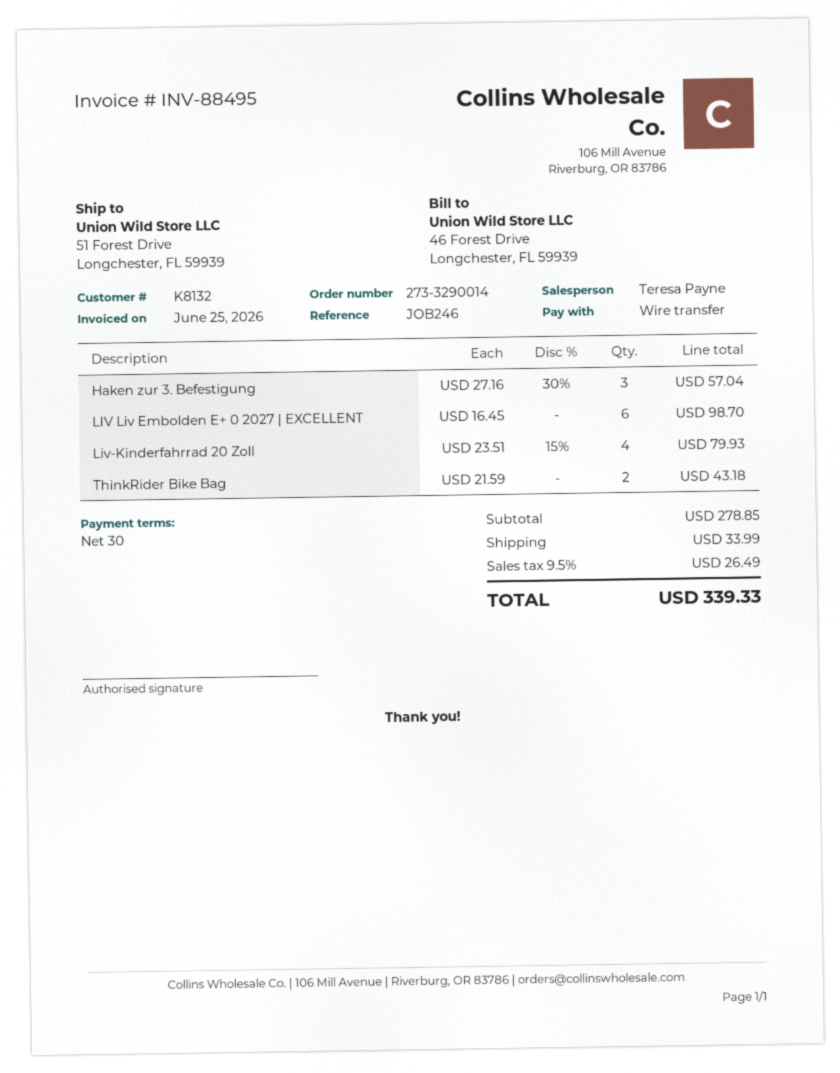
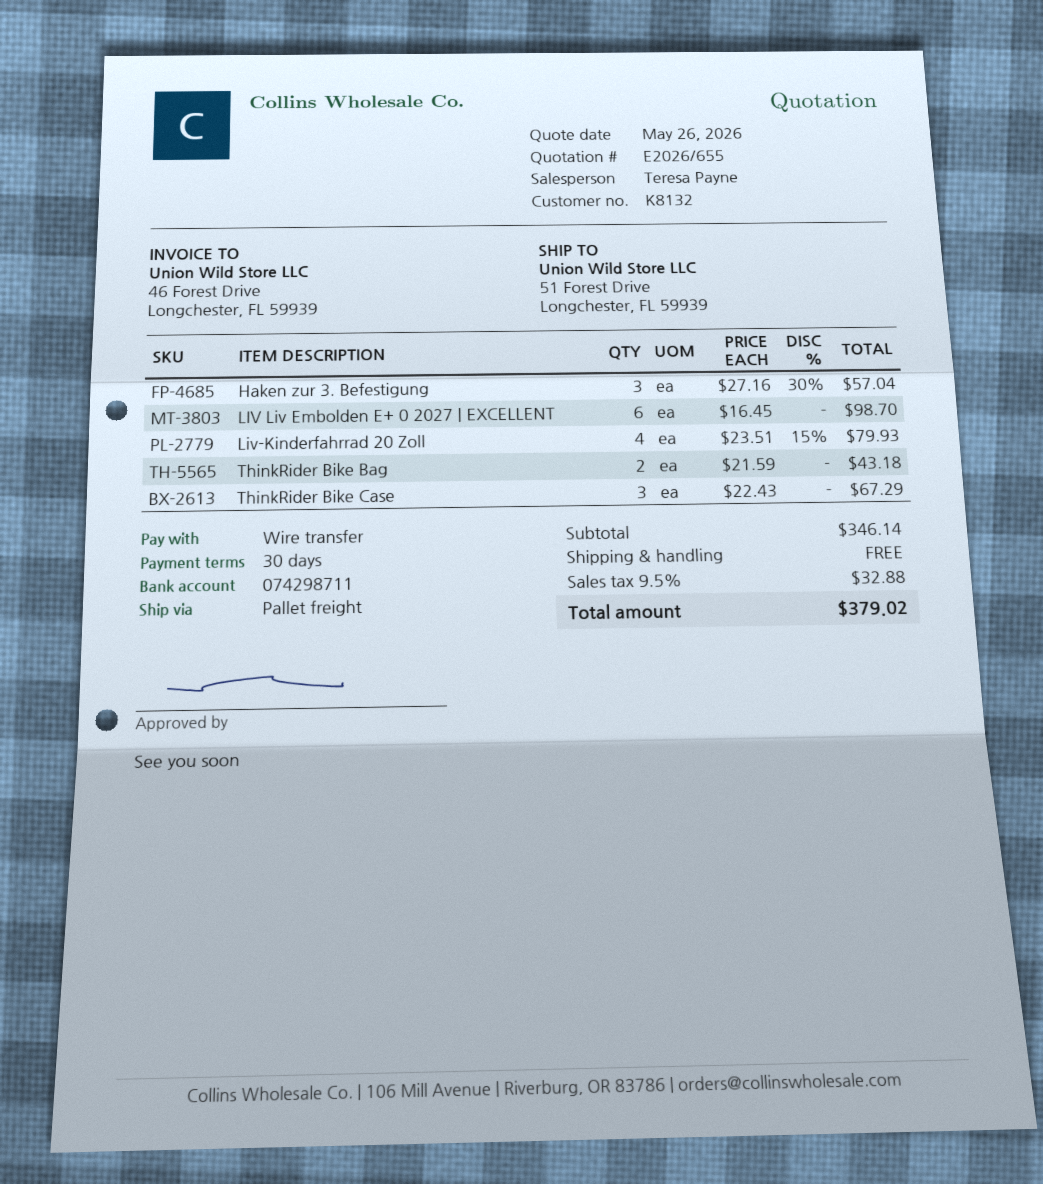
ThinkRider Bike Case: none -> 3 x 22.43 = 67.29
subtotal: 278.85 -> 346.14
shipping: 33.99 -> 0.00
tax: 9.5% = 26.49 -> 9.5% = 32.88
total: 339.33 -> 379.02

